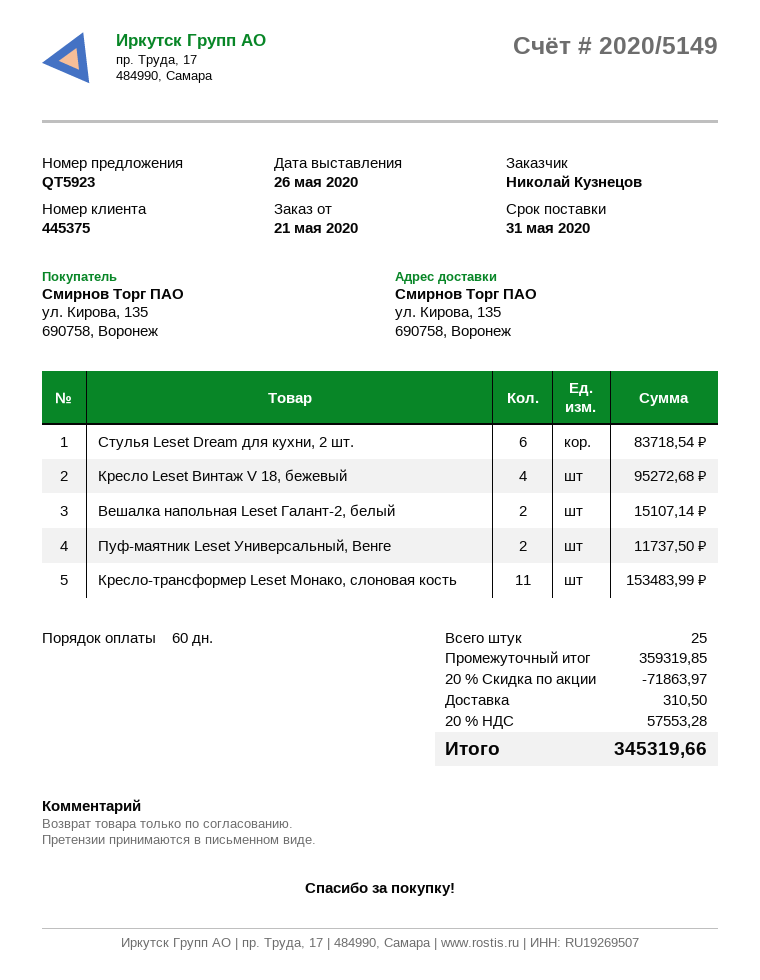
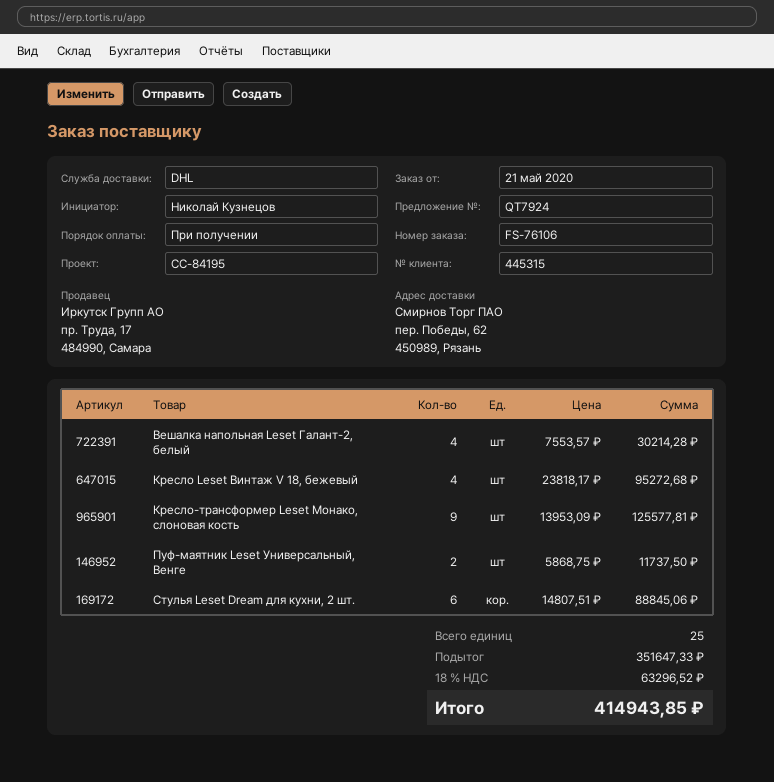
quote number: QT5923 -> QT7924
payment terms: 60 days -> on receipt
customer number: 445375 -> 445315
ship to: ул. Кирова, 135, 690758, Воронеж -> пер. Победы, 62, 450989, Рязань
Стулья Leset Dream для кухни, 2 шт.: 6 for 83718.54 -> 6 for 88845.06
Вешалка напольная Leset Галант-2, белый: 2 for 15107.14 -> 4 for 30214.28
Кресло-трансформер Leset Монако, слоновая кость: 11 for 153483.99 -> 9 for 125577.81
subtotal: 359319.85 -> 351647.33
discount: 20% = 71863.97 -> none
shipping: 310.50 -> none
tax: 20% = 57553.28 -> 18% = 63296.52
total: 345319.66 -> 414943.85

